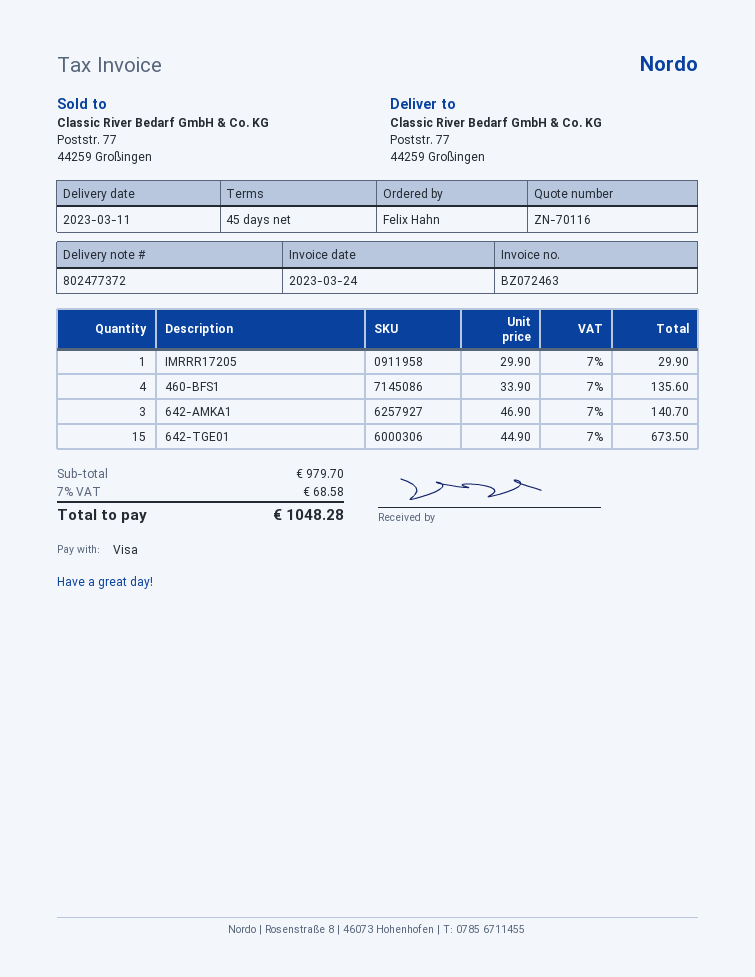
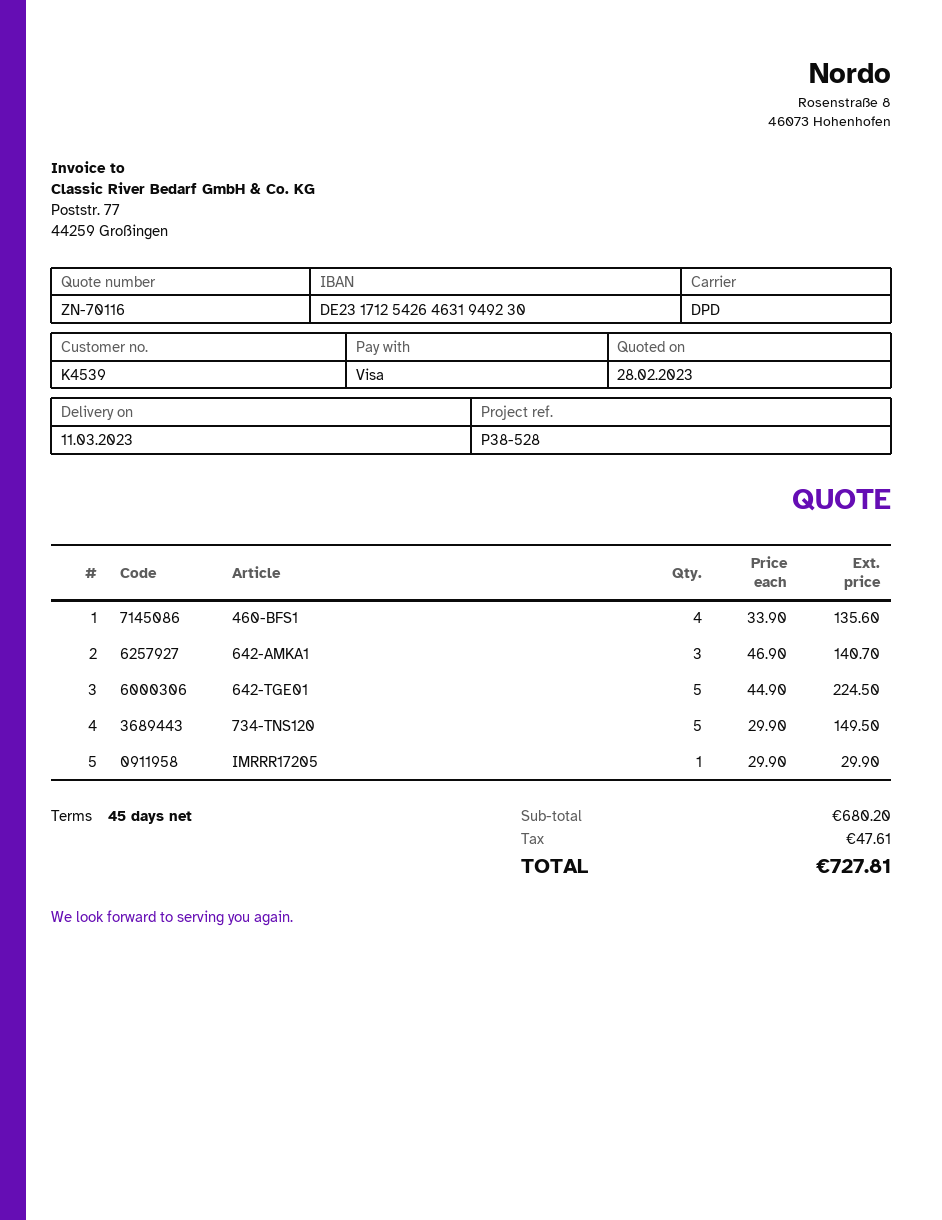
642-TGE01: 15 x 44.90 = 673.50 -> 5 x 44.90 = 224.50
734-TNS120: none -> 5 x 29.90 = 149.50
subtotal: 979.70 -> 680.20
tax: 68.58 -> 47.61
total: 1048.28 -> 727.81

